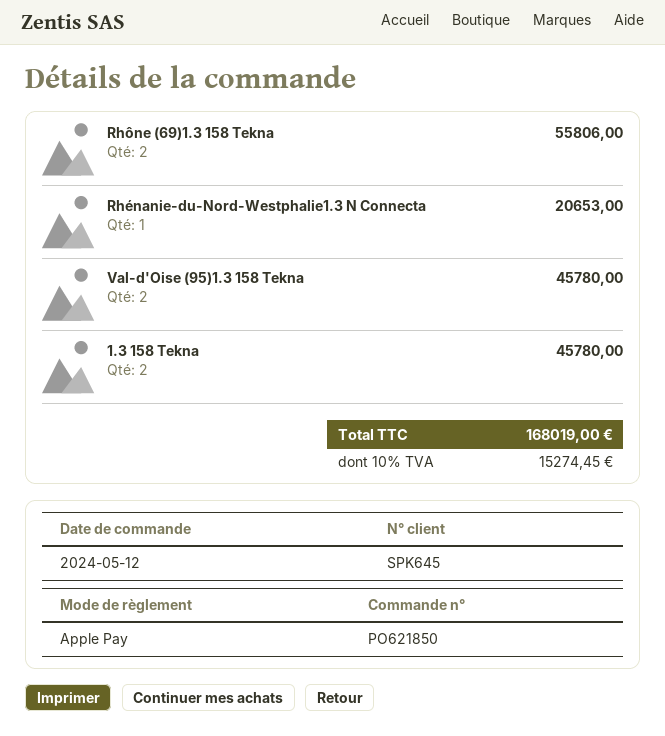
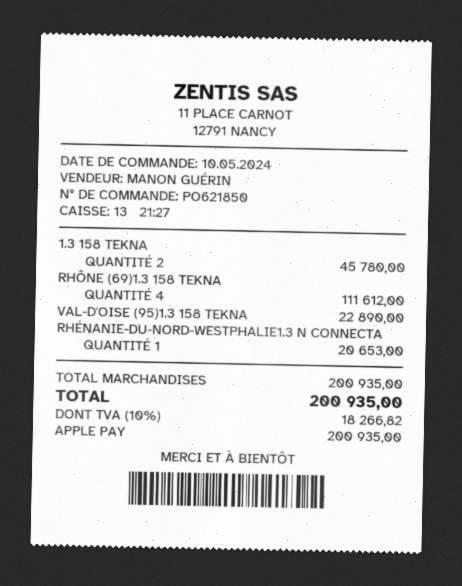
order date: 2024-05-12 -> 2024-05-10
Rhône (69)1.3 158 Tekna: 2 for 55806.00 -> 4 for 111612.00
Val-d'Oise (95)1.3 158 Tekna: 2 for 45780.00 -> 1 for 22890.00
tax: 10% = 15274.45 -> 10% = 18266.82
total: 168019.00 -> 200935.00

